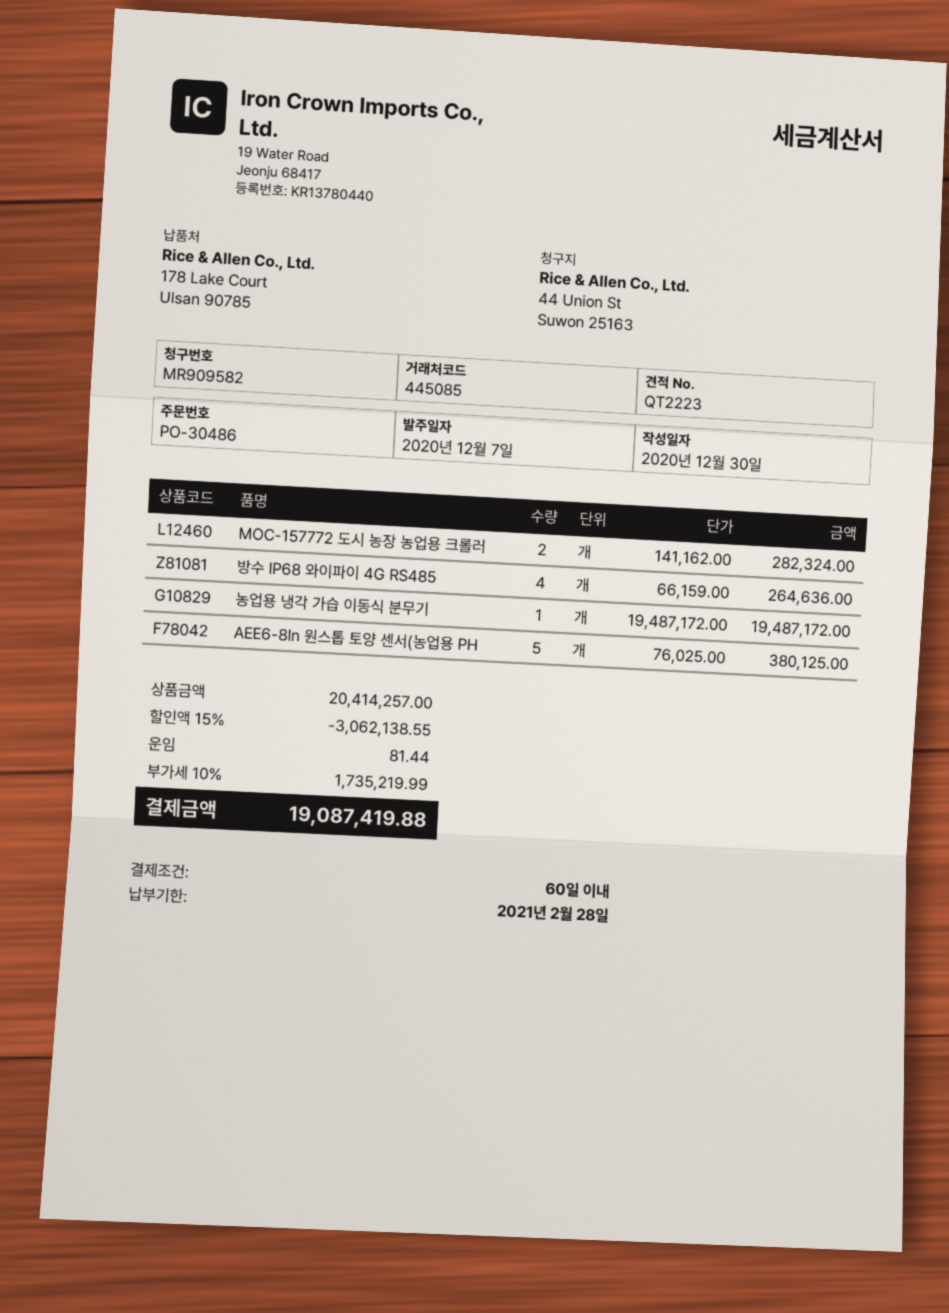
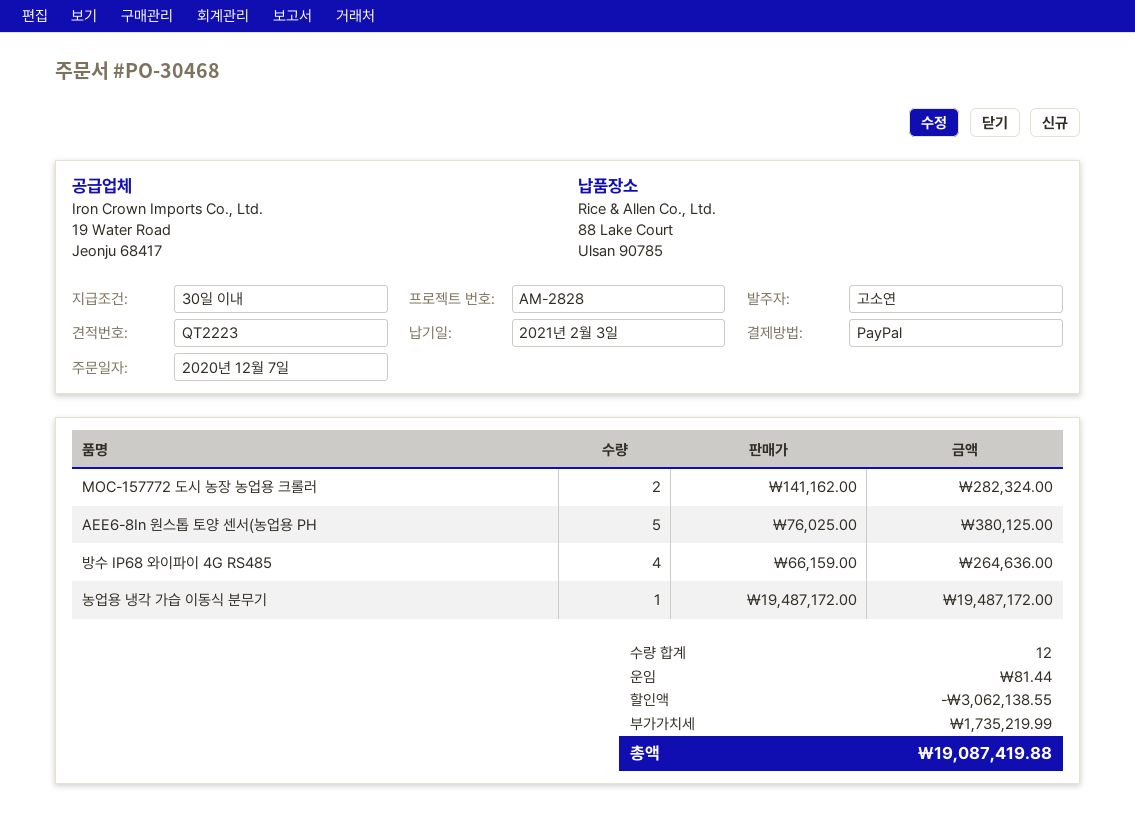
order number: PO-30486 -> PO-30468
payment terms: 60 days -> 30 days
ship to: 178 Lake Court, Ulsan 90785 -> 88 Lake Court, Ulsan 90785

